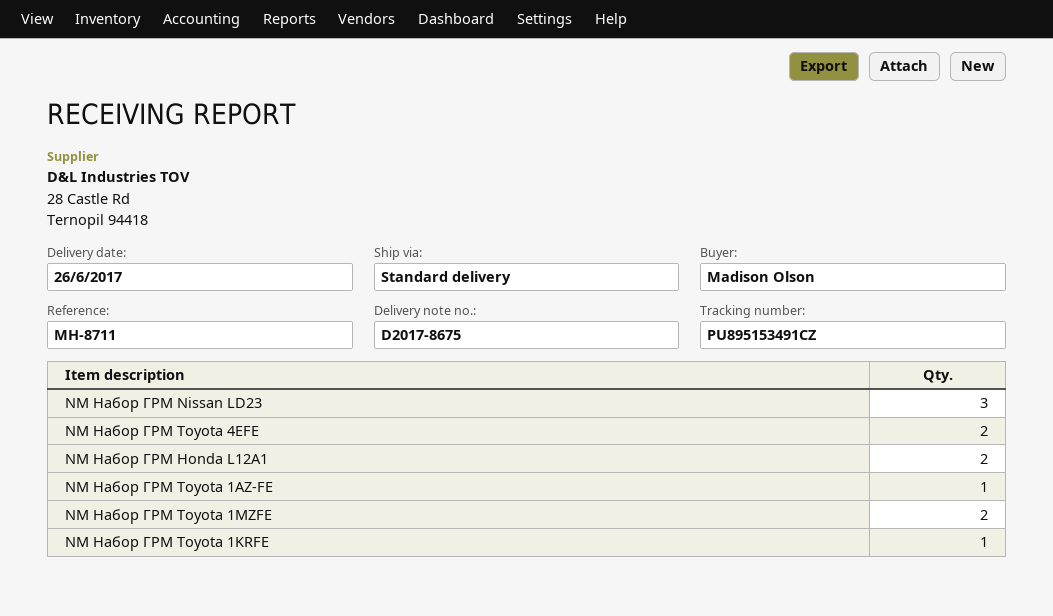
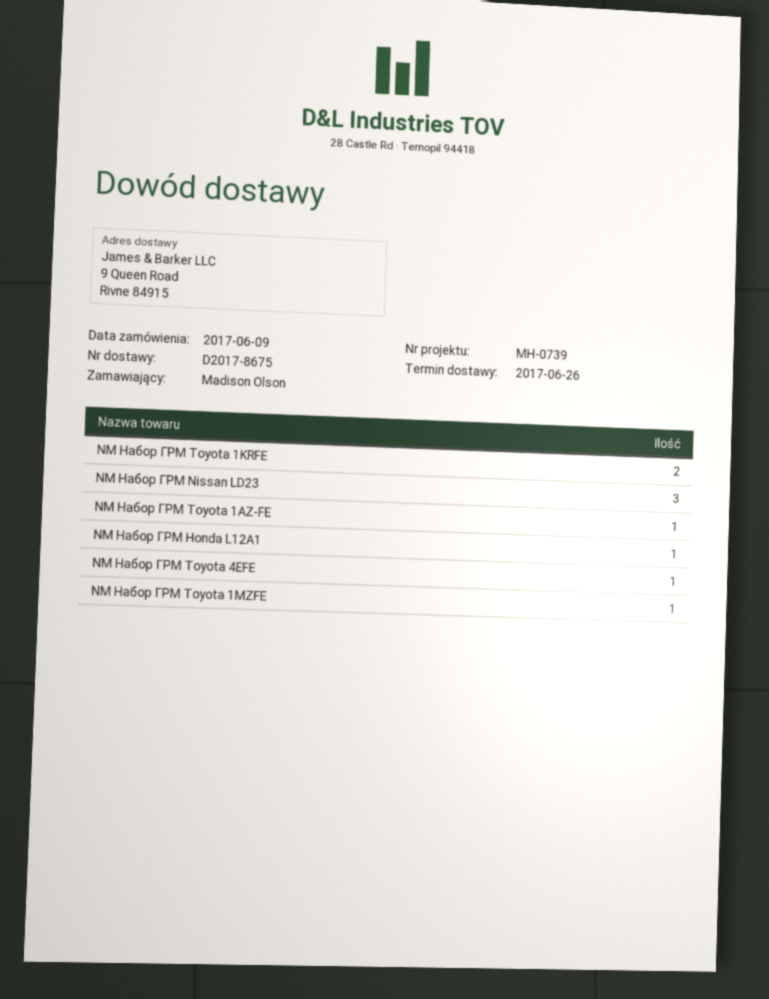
reference: MH-8711 -> MH-0739
NM Набор ГРМ Toyota 4EFE: 2 -> 1
NM Набор ГРМ Honda L12A1: 2 -> 1
NM Набор ГРМ Toyota 1MZFE: 2 -> 1
NM Набор ГРМ Toyota 1KRFE: 1 -> 2

